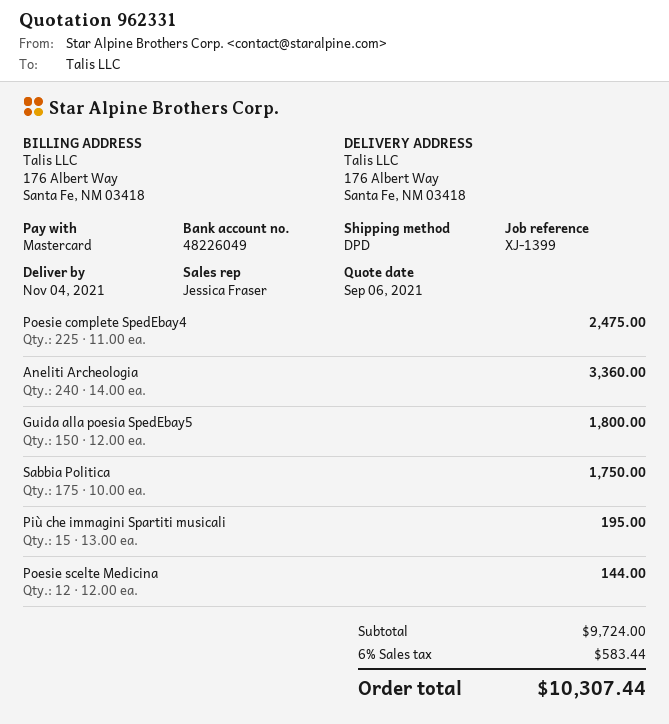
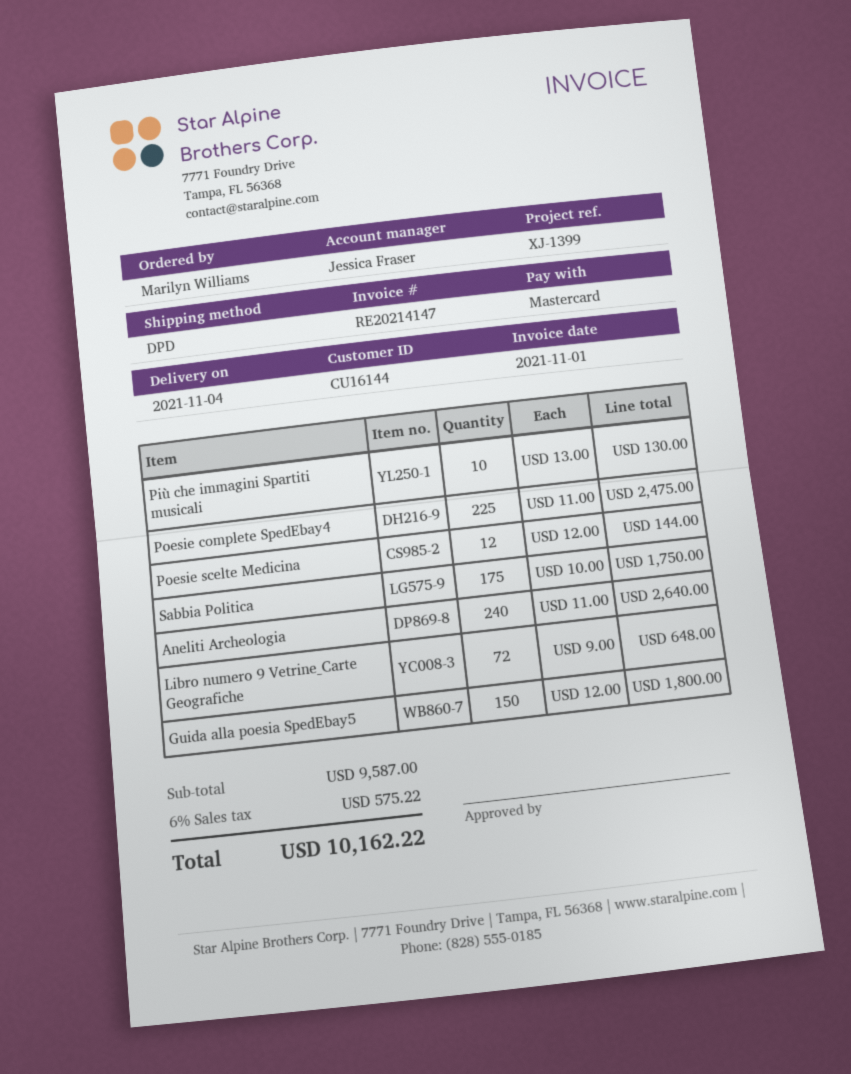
Aneliti Archeologia: 240 x 14.00 = 3360.00 -> 240 x 11.00 = 2640.00
Più che immagini Spartiti musicali: 15 x 13.00 = 195.00 -> 10 x 13.00 = 130.00
Libro numero 9 Vetrine_Carte Geografiche: none -> 72 x 9.00 = 648.00
subtotal: 9724.00 -> 9587.00
tax: 6% = 583.44 -> 6% = 575.22
total: 10307.44 -> 10162.22

